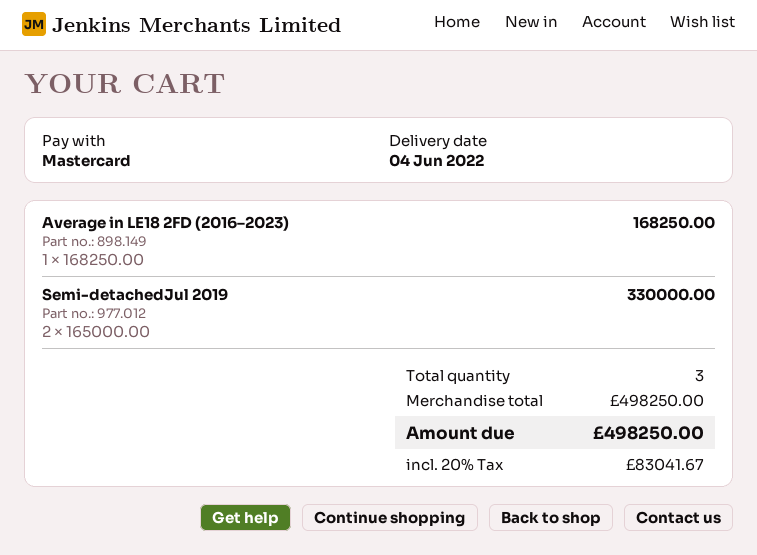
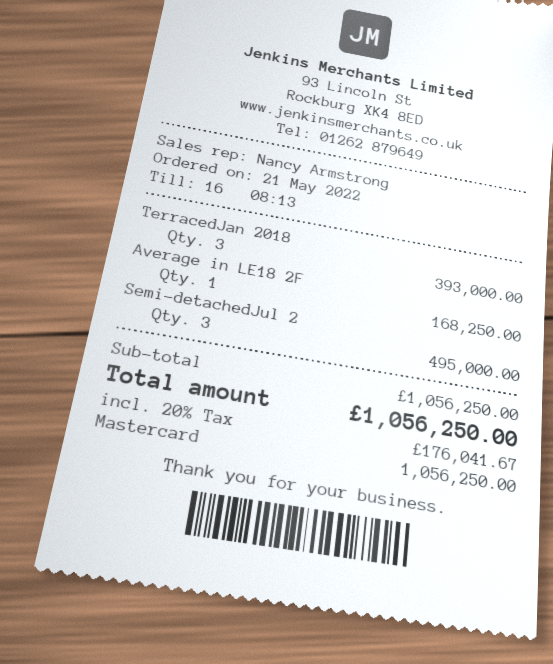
Semi-detachedJul 2019: 2 for 330000.00 -> 3 for 495000.00
TerracedJan 2018: none -> 3 for 393000.00
subtotal: 498250.00 -> 1056250.00
tax: 20% = 83041.67 -> 20% = 176041.67
total: 498250.00 -> 1056250.00

